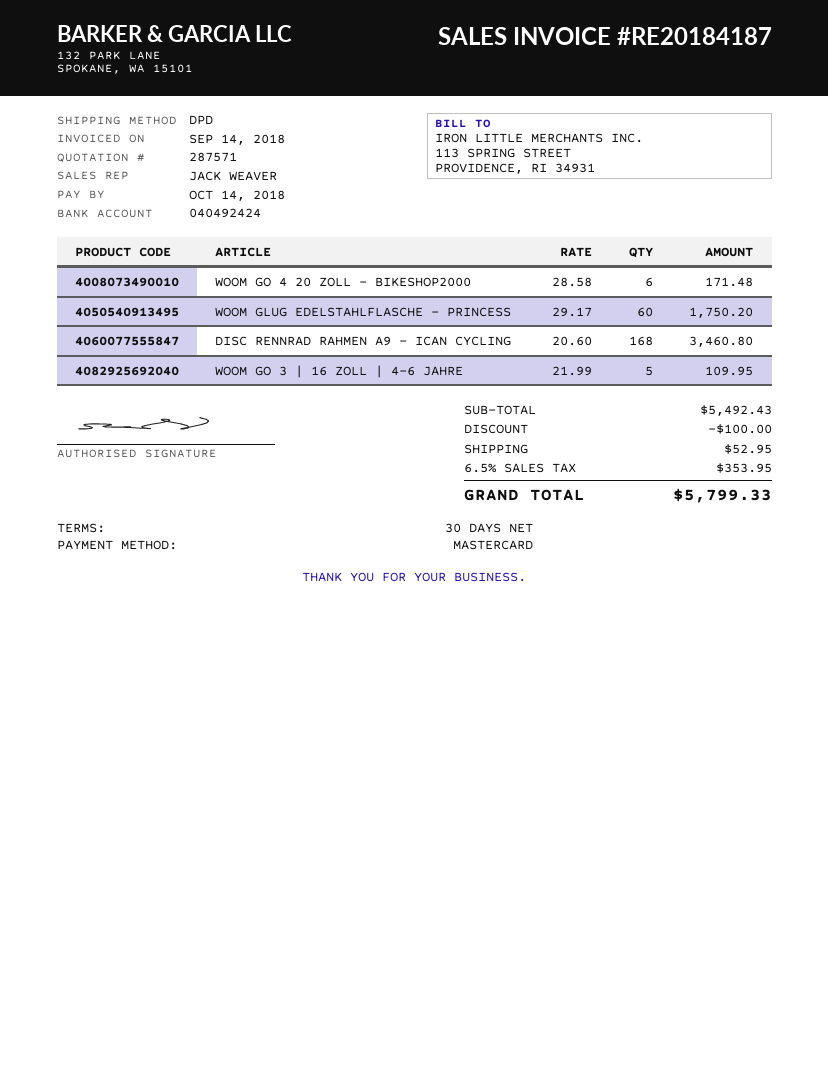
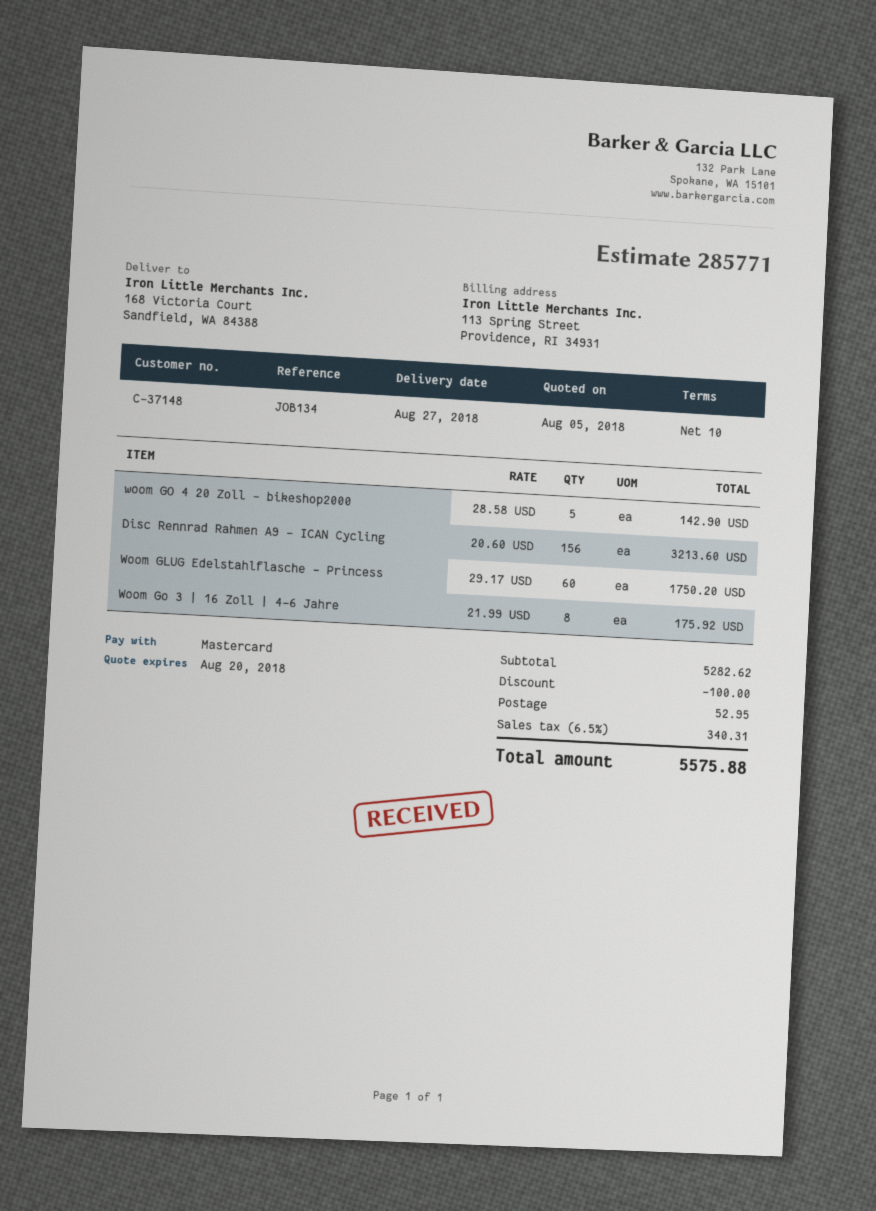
quote number: 287571 -> 285771
payment terms: 30 days -> 10 days
WOOM GO 4 20 ZOLL – BIKESHOP2000: 6 x 28.58 = 171.48 -> 5 x 28.58 = 142.90
DISC RENNRAD RAHMEN A9 – ICAN CYCLING: 168 x 20.60 = 3460.80 -> 156 x 20.60 = 3213.60
WOOM GO 3 | 16 ZOLL | 4-6 JAHRE: 5 x 21.99 = 109.95 -> 8 x 21.99 = 175.92
subtotal: 5492.43 -> 5282.62
tax: 6.5% = 353.95 -> 6.5% = 340.31
total: 5799.33 -> 5575.88

